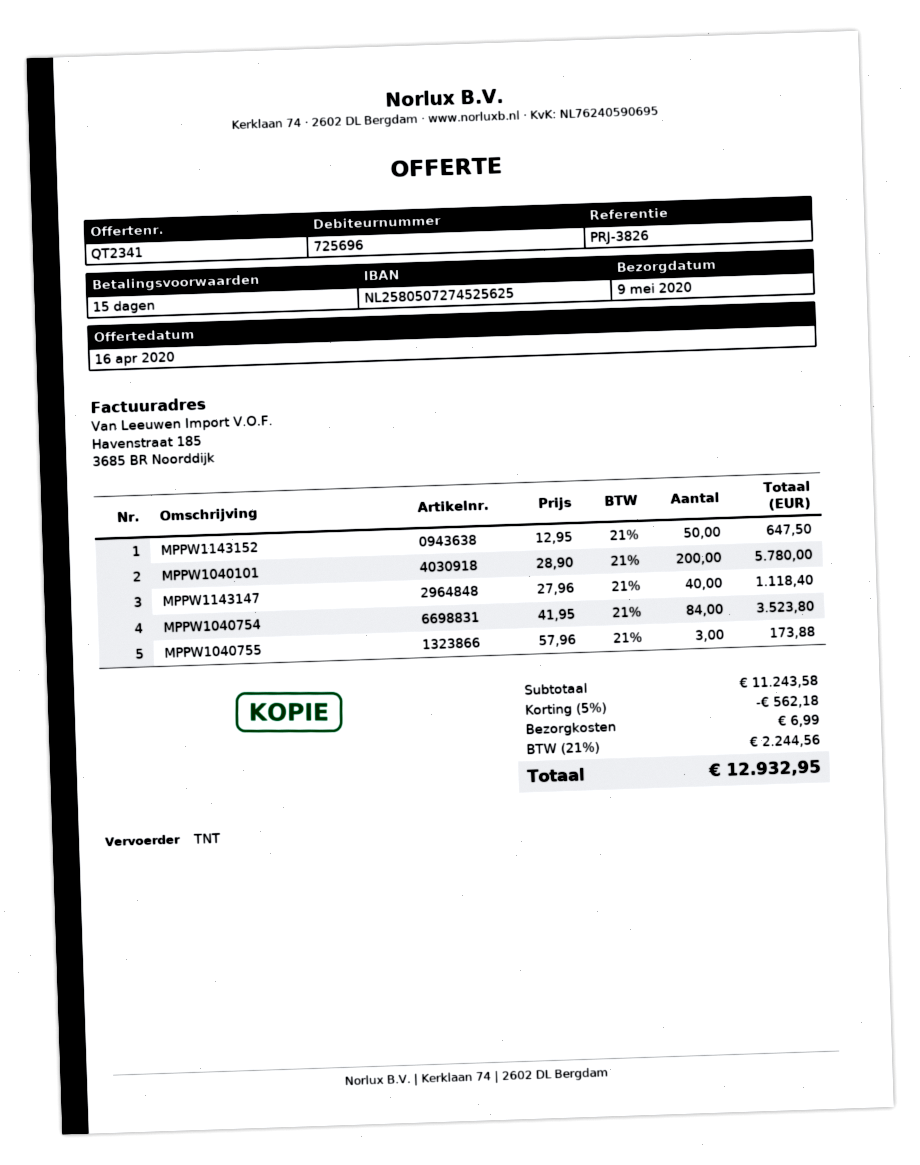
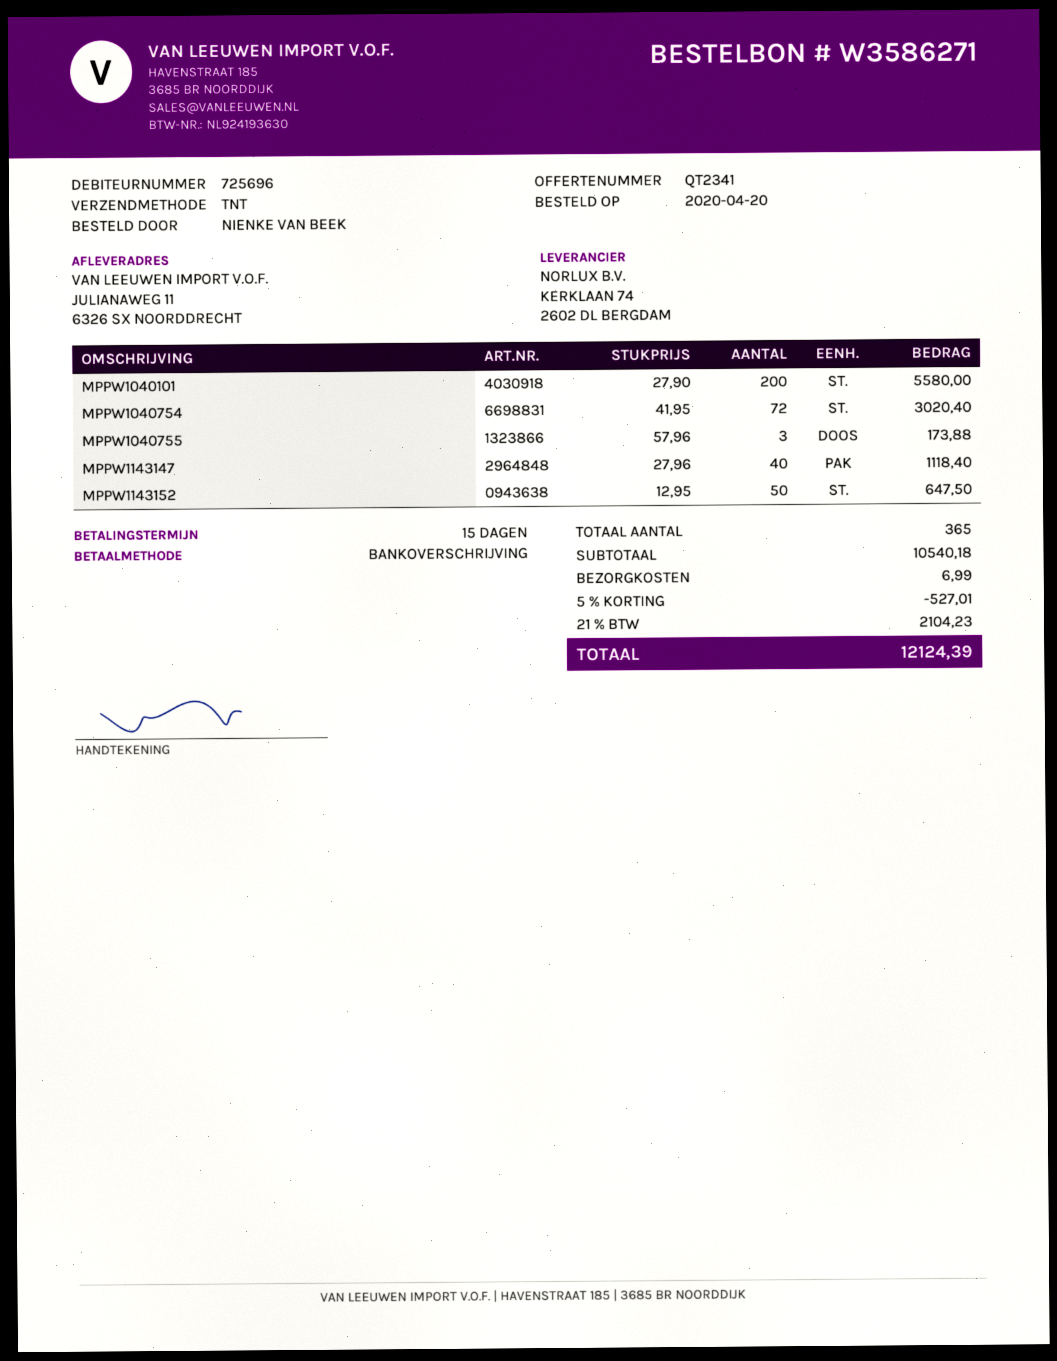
MPPW1040101: 200 x 28.90 = 5780.00 -> 200 x 27.90 = 5580.00
MPPW1040754: 84 x 41.95 = 3523.80 -> 72 x 41.95 = 3020.40
subtotal: 11243.58 -> 10540.18
discount: 5% = 562.18 -> 5% = 527.01
tax: 21% = 2244.56 -> 21% = 2104.23
total: 12932.95 -> 12124.39

